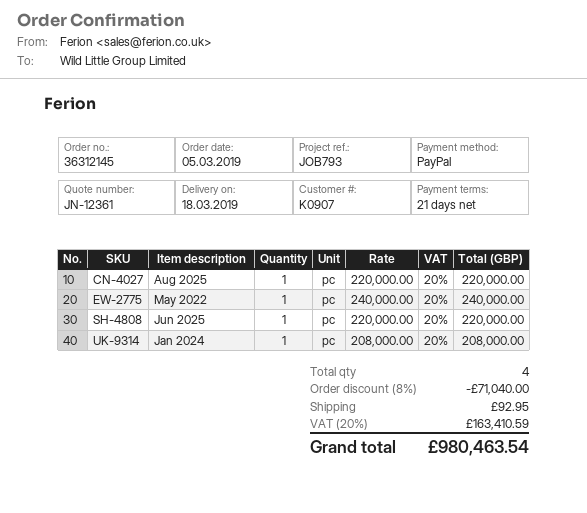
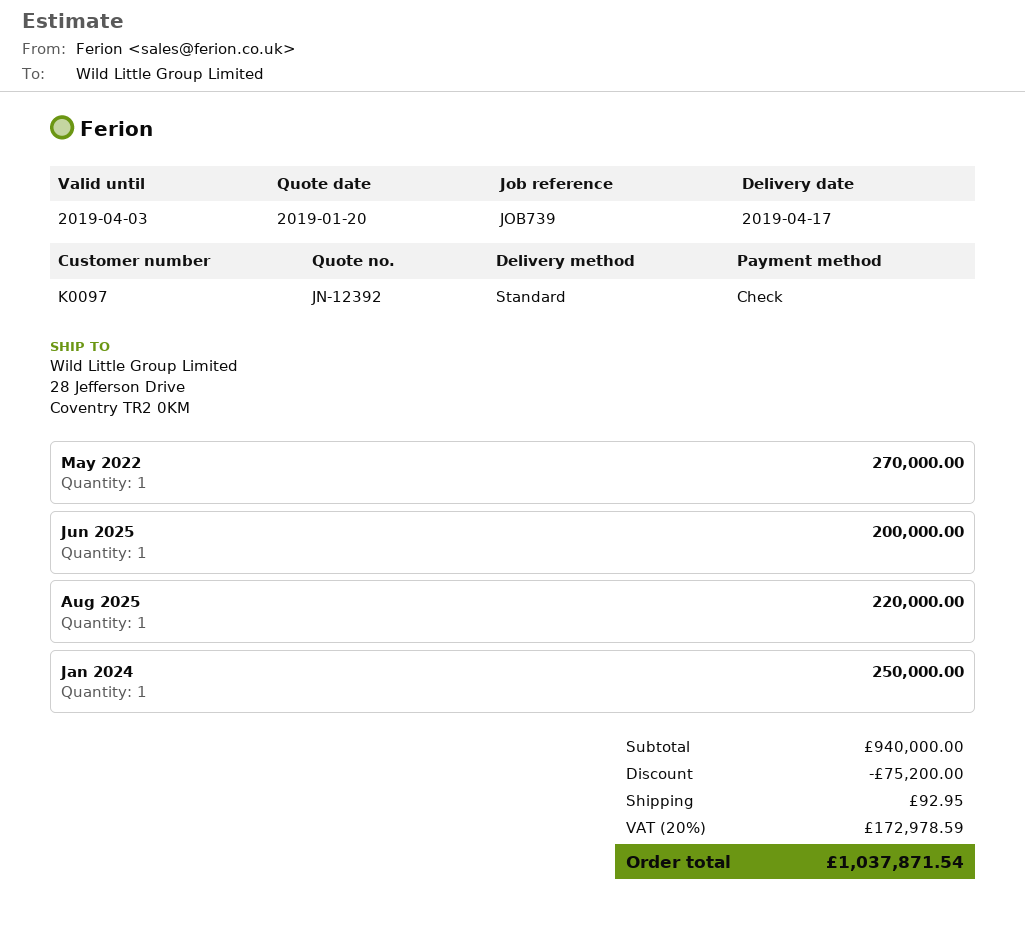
quote number: JN-12361 -> JN-12392
delivery date: 2019-03-18 -> 2019-04-17
customer number: K0907 -> K0097
reference: JOB793 -> JOB739
payment method: PayPal -> cheque
May 2022: 1 for 240000.00 -> 1 for 270000.00
Jun 2025: 1 for 220000.00 -> 1 for 200000.00
Jan 2024: 1 for 208000.00 -> 1 for 250000.00
discount: 71040.00 -> 75200.00
tax: 20% = 163410.59 -> 20% = 172978.59
total: 980463.54 -> 1037871.54

